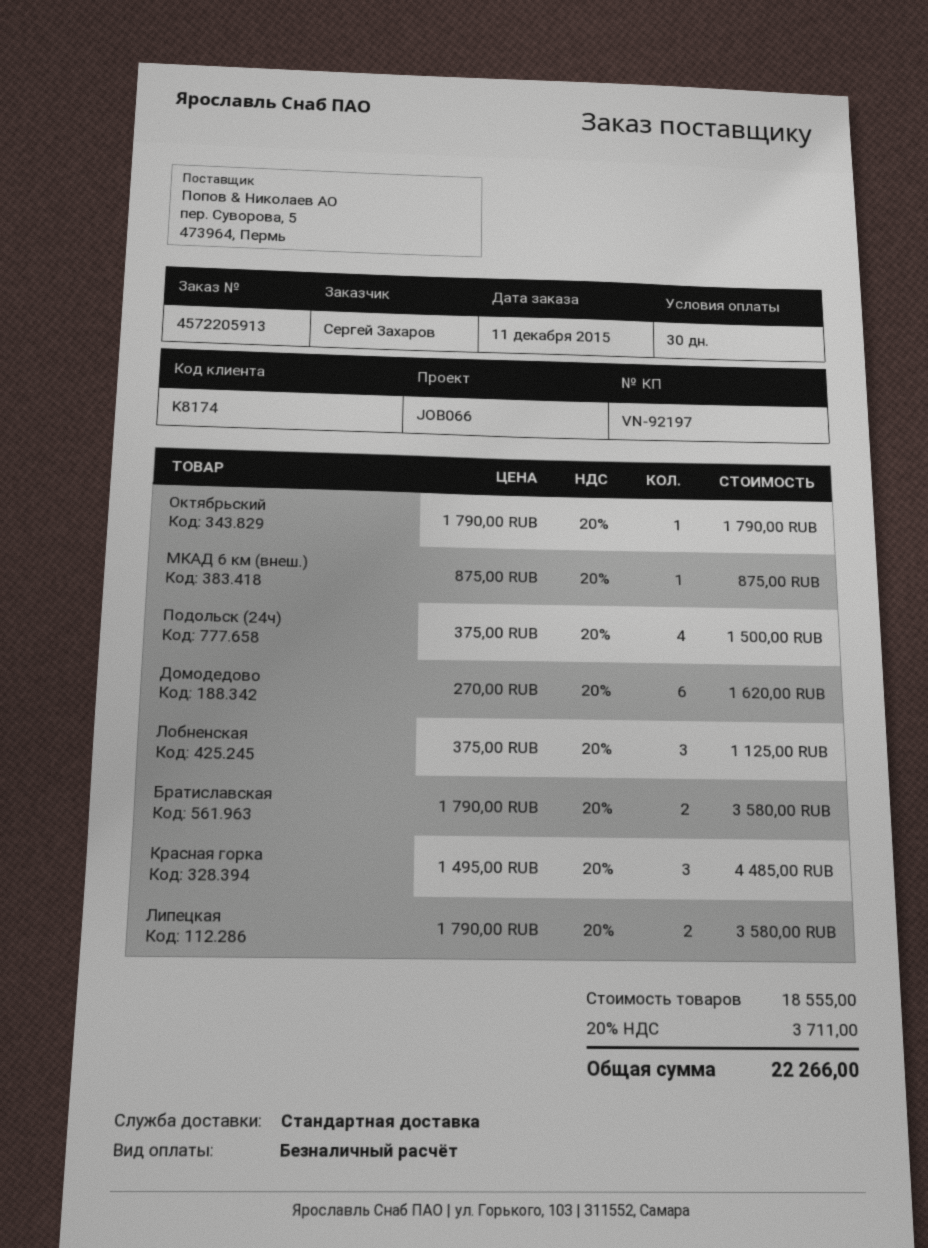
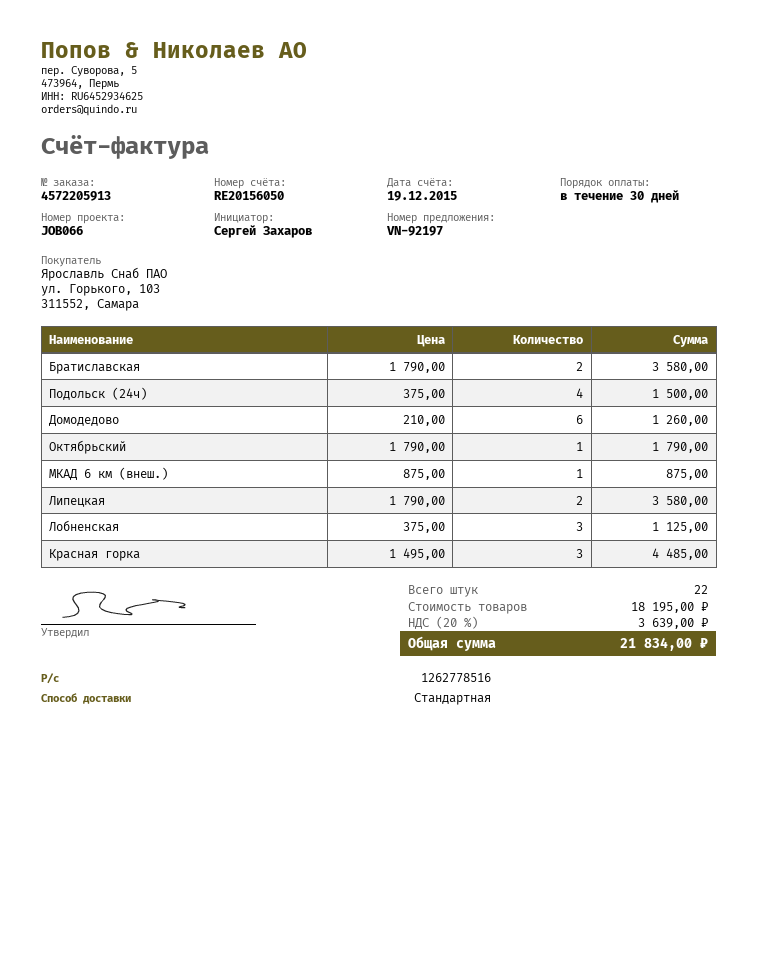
Домодедово: 6 x 270.00 = 1620.00 -> 6 x 210.00 = 1260.00
subtotal: 18555.00 -> 18195.00
tax: 20% = 3711.00 -> 20% = 3639.00
total: 22266.00 -> 21834.00

